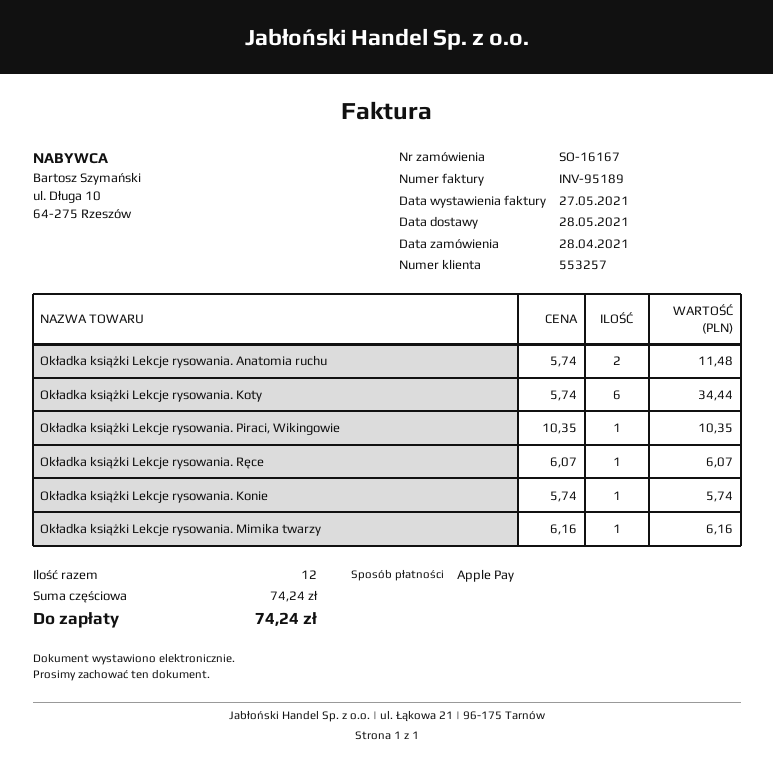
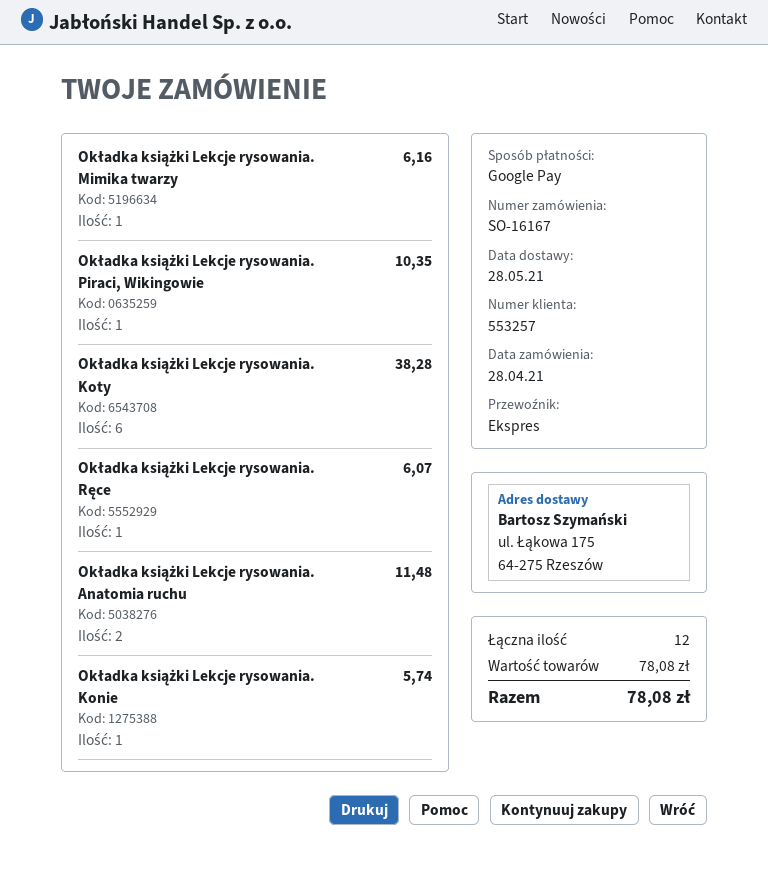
payment method: Apple Pay -> Google Pay
Okładka książki Lekcje rysowania. Koty: 6 for 34.44 -> 6 for 38.28
subtotal: 74.24 -> 78.08
total: 74.24 -> 78.08

